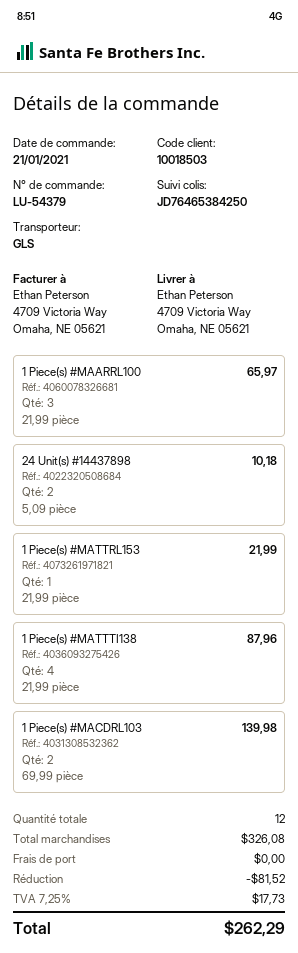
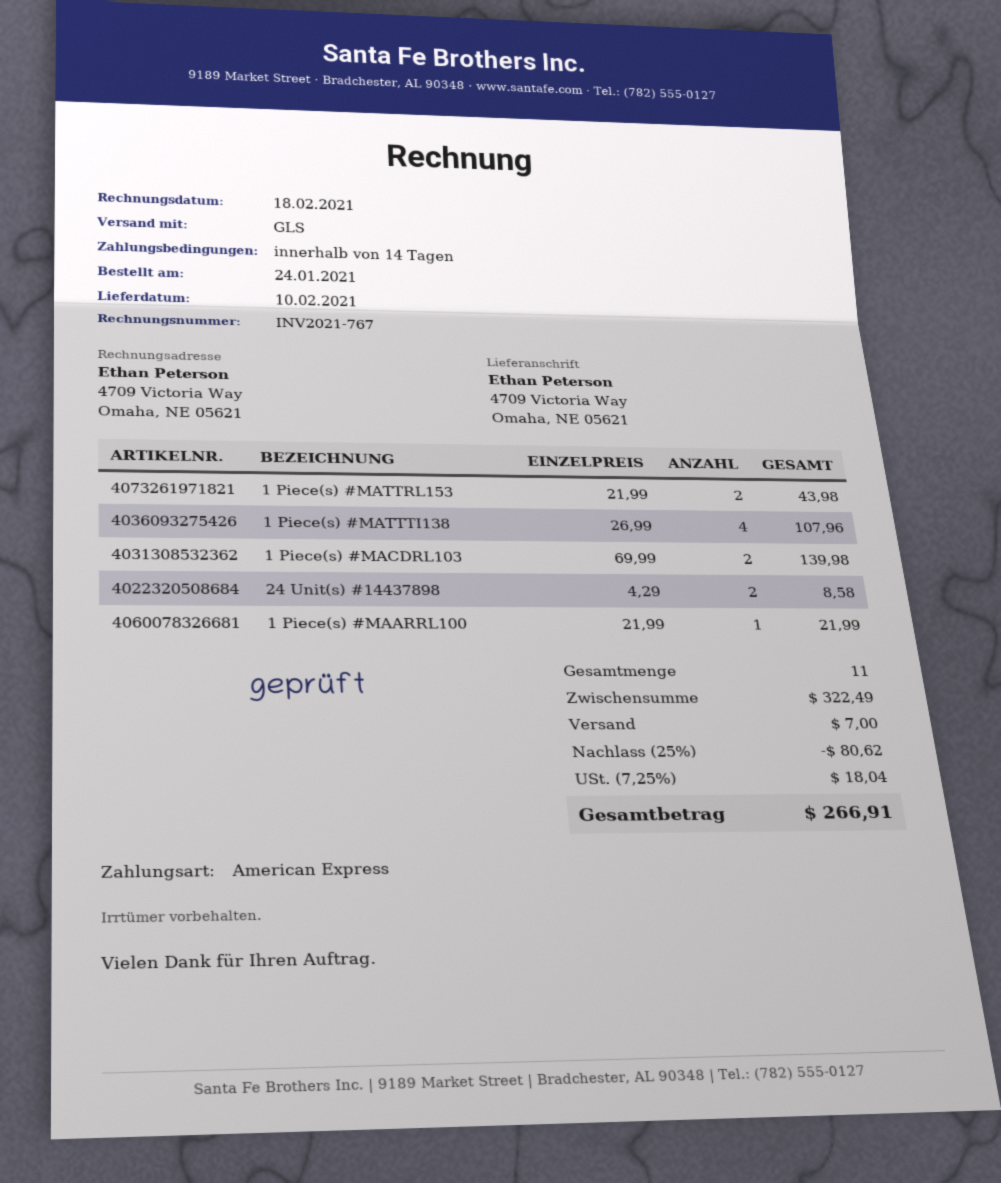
order date: 2021-01-21 -> 2021-01-24
1 Piece(s) #MAARRL100: 3 x 21.99 = 65.97 -> 1 x 21.99 = 21.99
24 Unit(s) #14437898: 2 x 5.09 = 10.18 -> 2 x 4.29 = 8.58
1 Piece(s) #MATTRL153: 1 x 21.99 = 21.99 -> 2 x 21.99 = 43.98
1 Piece(s) #MATTTI138: 4 x 21.99 = 87.96 -> 4 x 26.99 = 107.96
total quantity: 12 -> 11
subtotal: 326.08 -> 322.49
discount: 81.52 -> 80.62
shipping: 0.00 -> 7.00
tax: 7.25% = 17.73 -> 7.25% = 18.04
total: 262.29 -> 266.91

